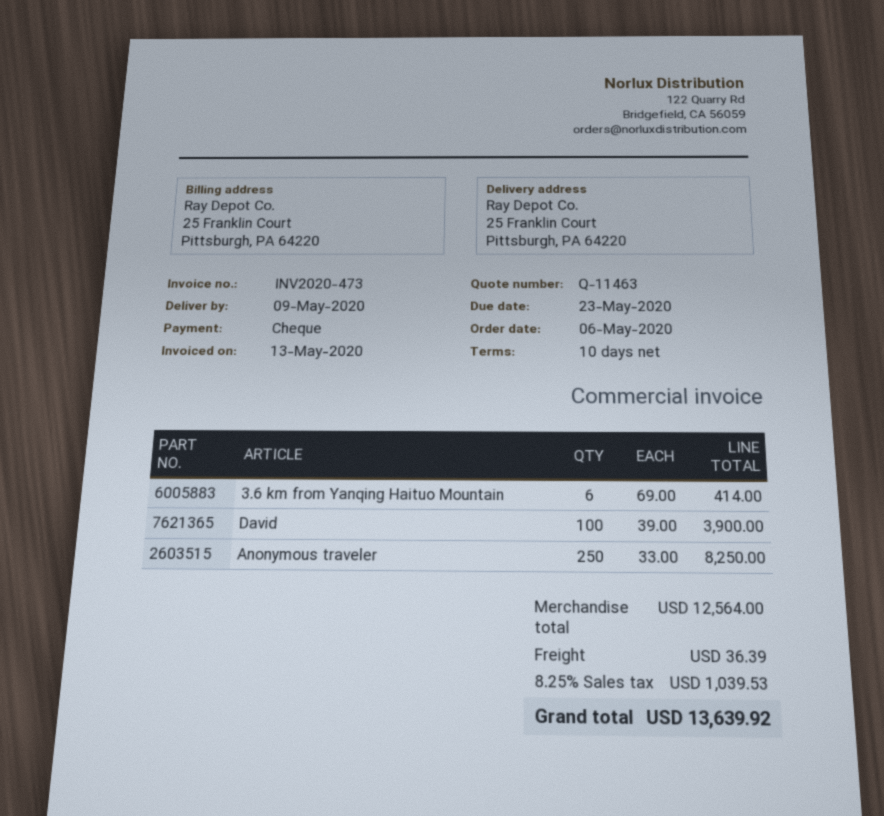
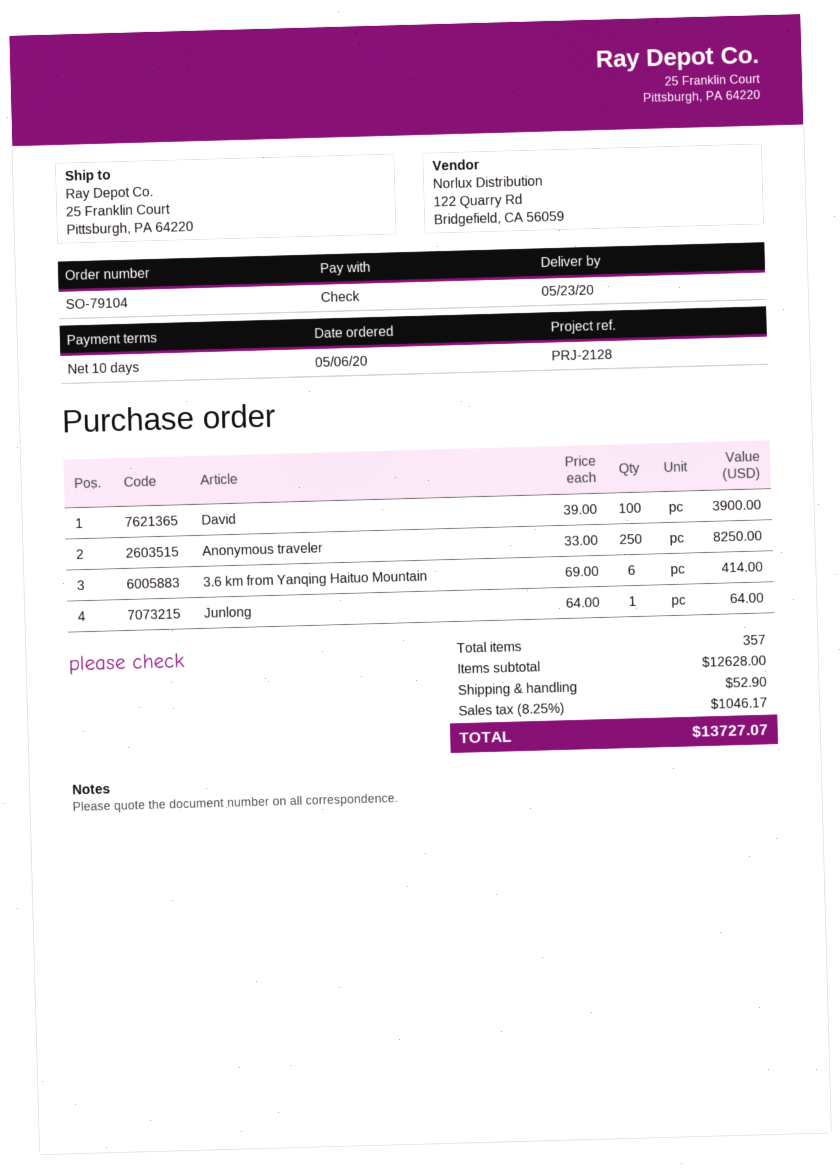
delivery date: 2020-05-09 -> 2020-05-23
Junlong: none -> 1 x 64.00 = 64.00
subtotal: 12564.00 -> 12628.00
shipping: 36.39 -> 52.90
tax: 8.25% = 1039.53 -> 8.25% = 1046.17
total: 13639.92 -> 13727.07

